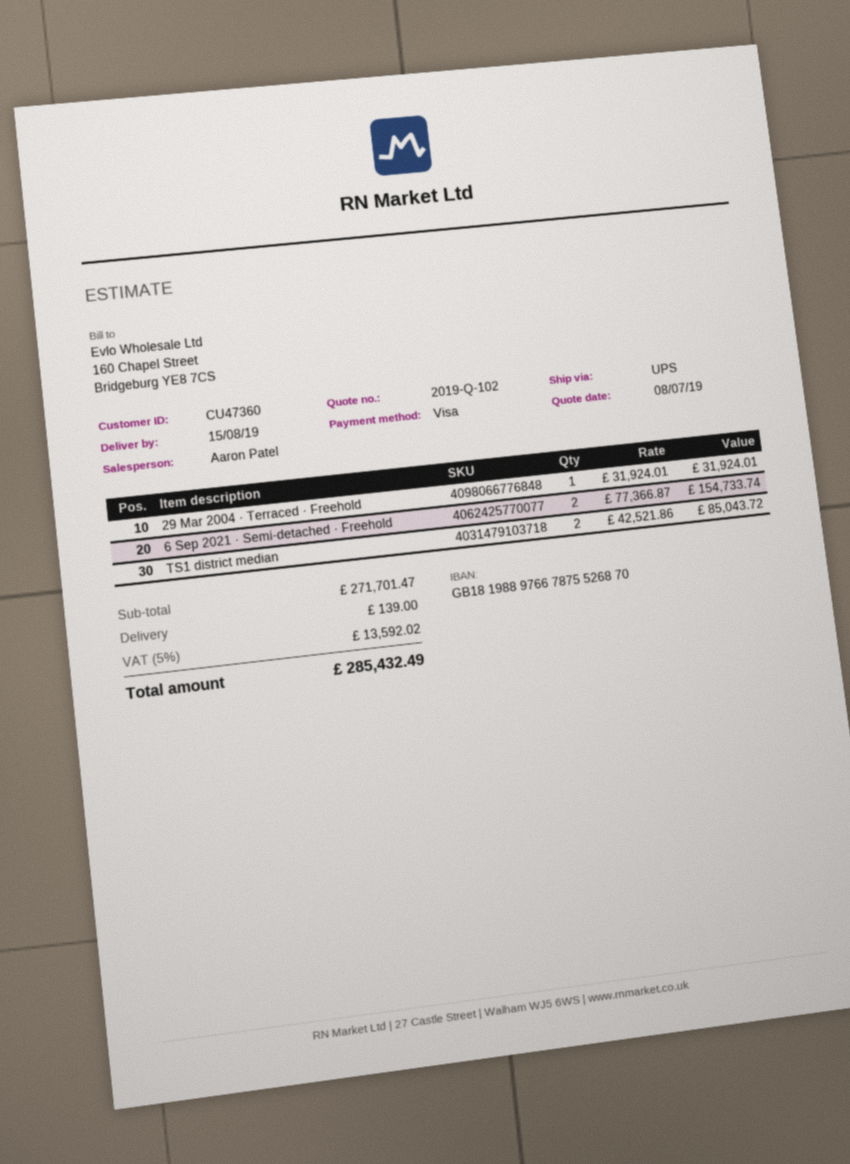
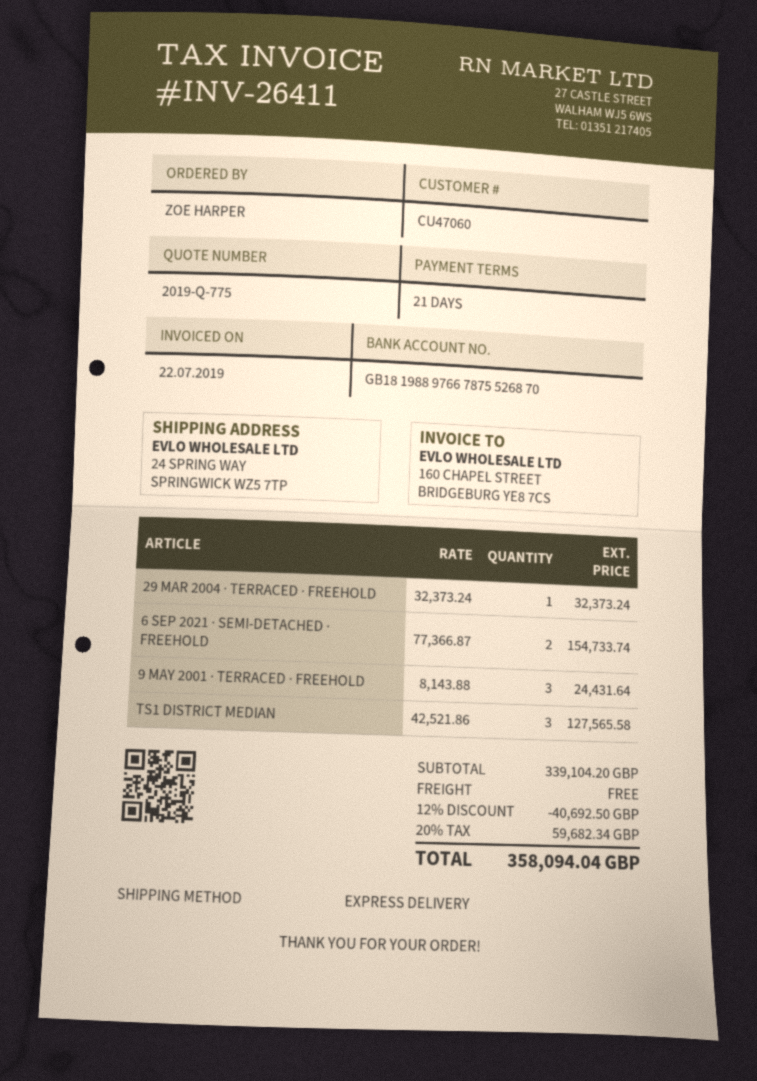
quote number: 2019-Q-102 -> 2019-Q-775
customer number: CU47360 -> CU47060
shipping method: UPS -> express
29 Mar 2004 · Terraced · Freehold: 1 x 31924.01 = 31924.01 -> 1 x 32373.24 = 32373.24
TS1 district median: 2 x 42521.86 = 85043.72 -> 3 x 42521.86 = 127565.58
9 MAY 2001 · TERRACED · FREEHOLD: none -> 3 x 8143.88 = 24431.64
subtotal: 271701.47 -> 339104.20
discount: none -> 12% = 40692.50
shipping: 139.00 -> 0.00
tax: 5% = 13592.02 -> 20% = 59682.34
total: 285432.49 -> 358094.04

